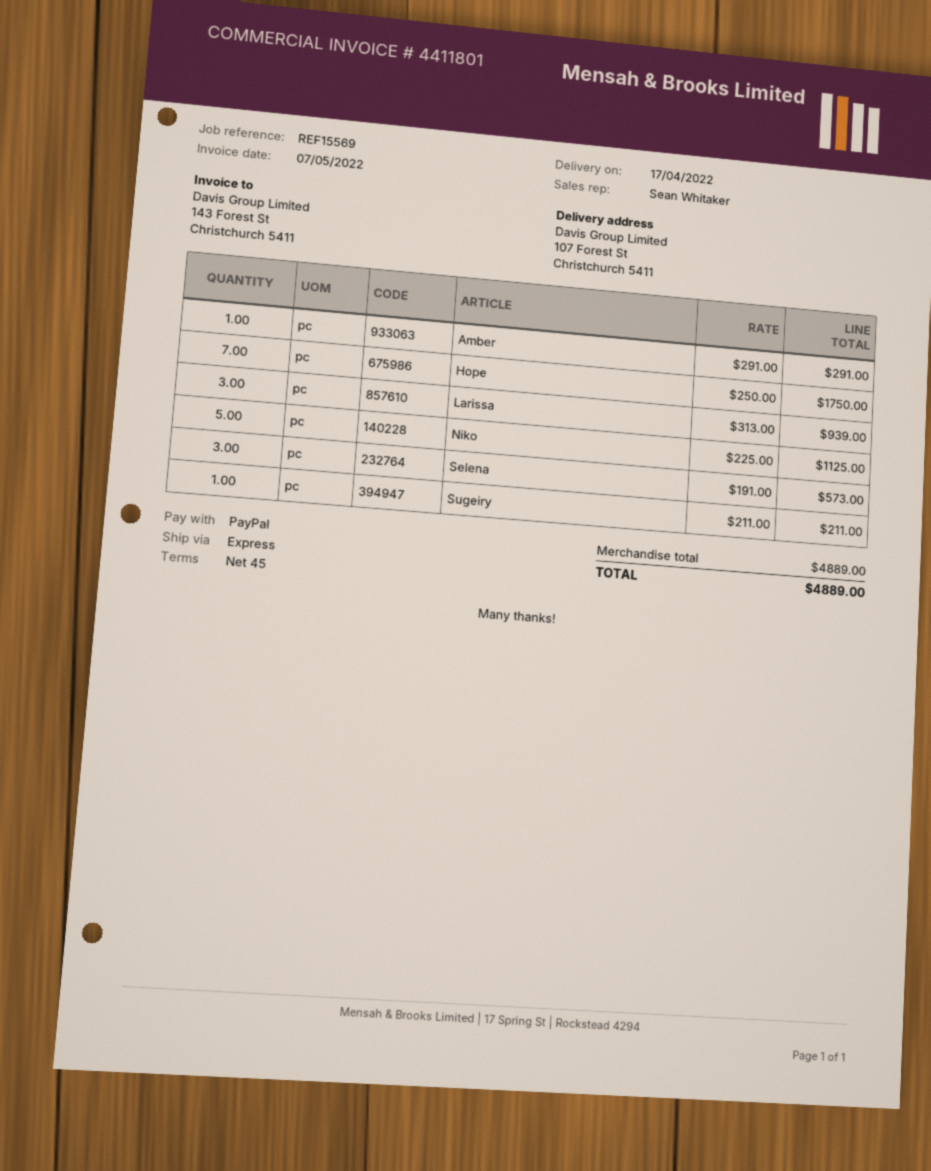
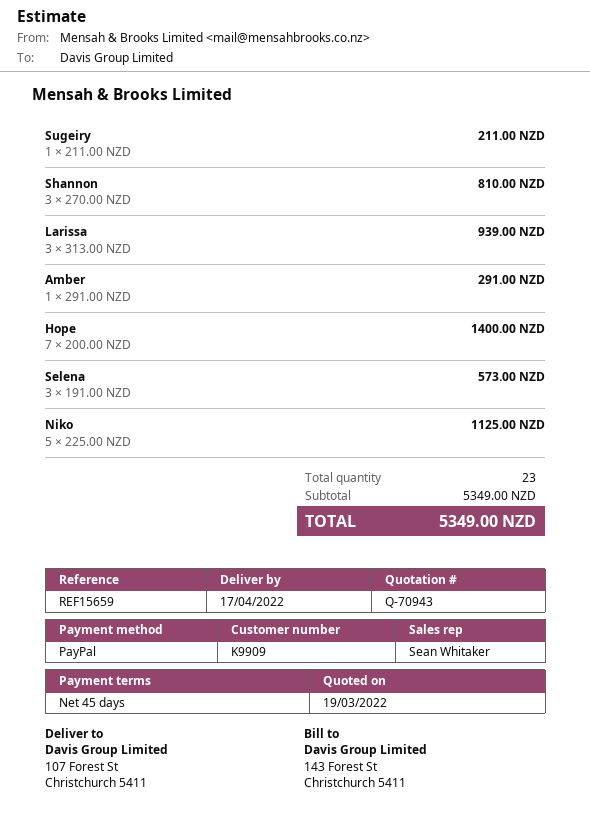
reference: REF15569 -> REF15659
Hope: 7 x 250.00 = 1750.00 -> 7 x 200.00 = 1400.00
Shannon: none -> 3 x 270.00 = 810.00
subtotal: 4889.00 -> 5349.00
total: 4889.00 -> 5349.00

